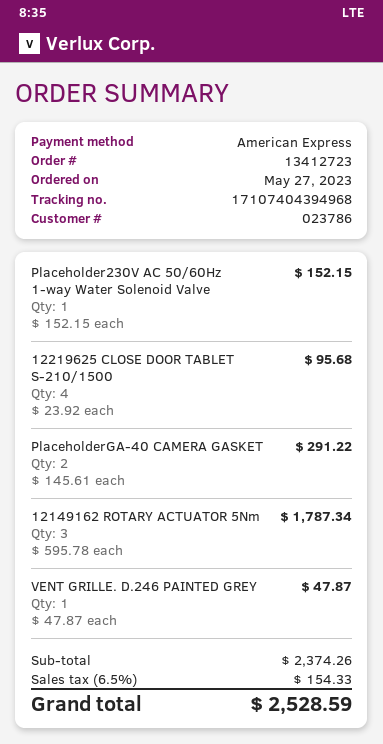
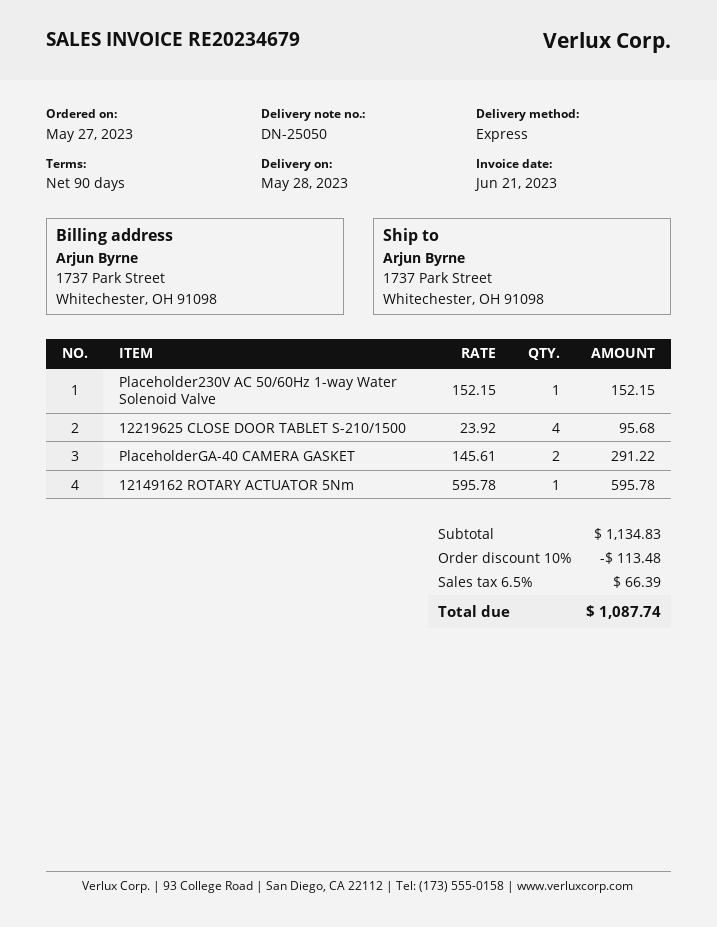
12149162 ROTARY ACTUATOR 5Nm: 3 x 595.78 = 1787.34 -> 1 x 595.78 = 595.78
VENT GRILLE. D.246 PAINTED GREY: 1 x 47.87 = 47.87 -> none
subtotal: 2374.26 -> 1134.83
discount: none -> 10% = 113.48
tax: 6.5% = 154.33 -> 6.5% = 66.39
total: 2528.59 -> 1087.74

